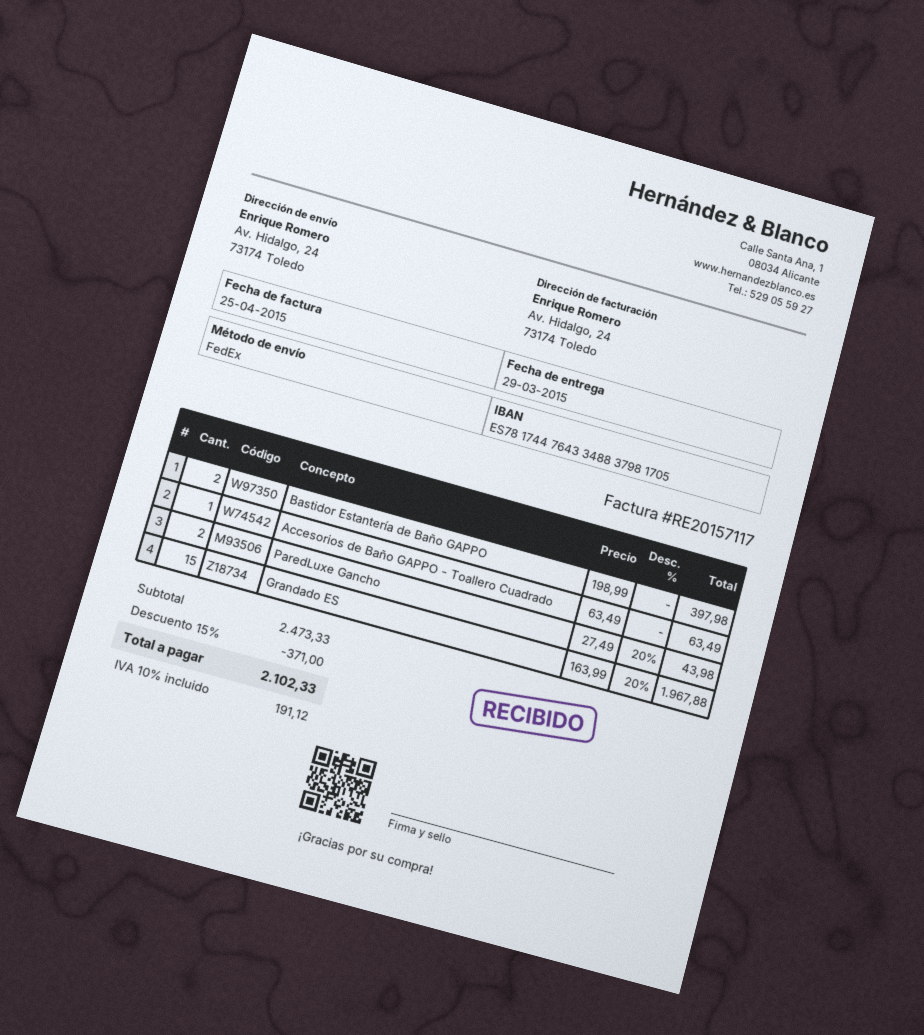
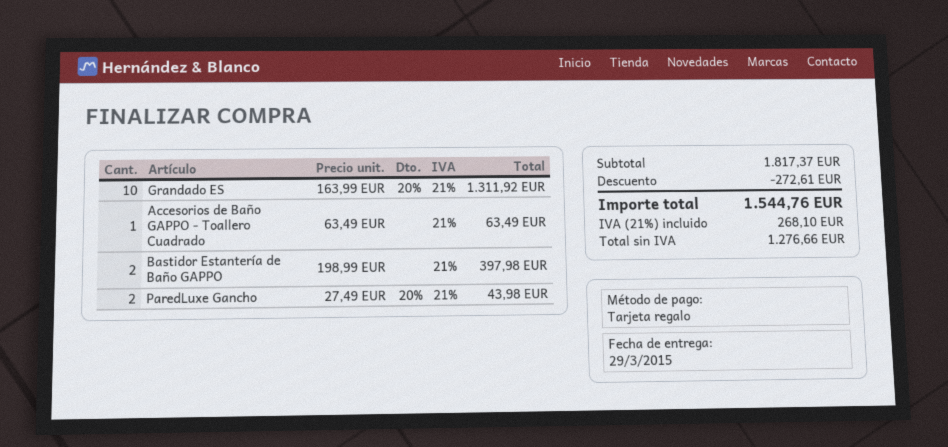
Grandado ES: 15 x 163.99 - 20% = 1967.88 -> 10 x 163.99 - 20% = 1311.92
subtotal: 2473.33 -> 1817.37
discount: 371.00 -> 272.61
tax: 10% = 191.12 -> 21% = 268.10
total: 2102.33 -> 1544.76

